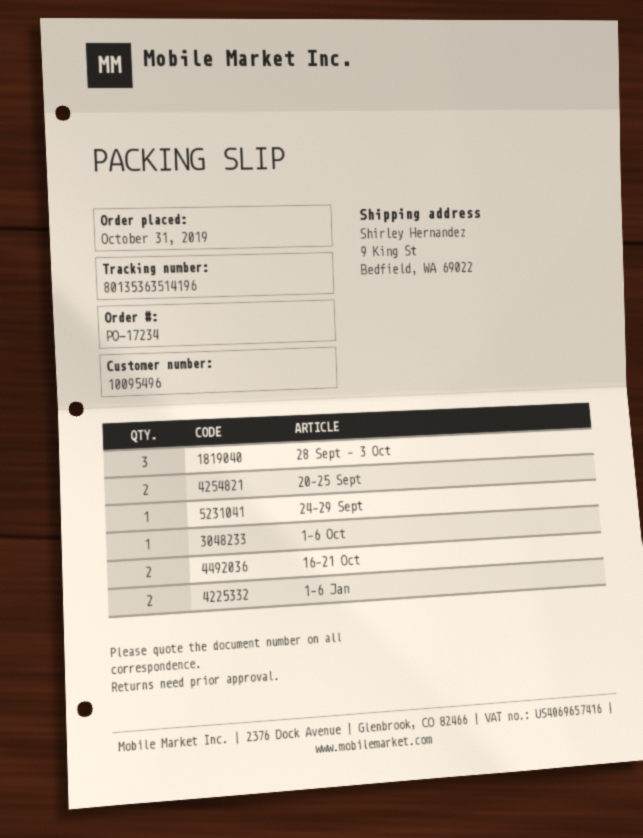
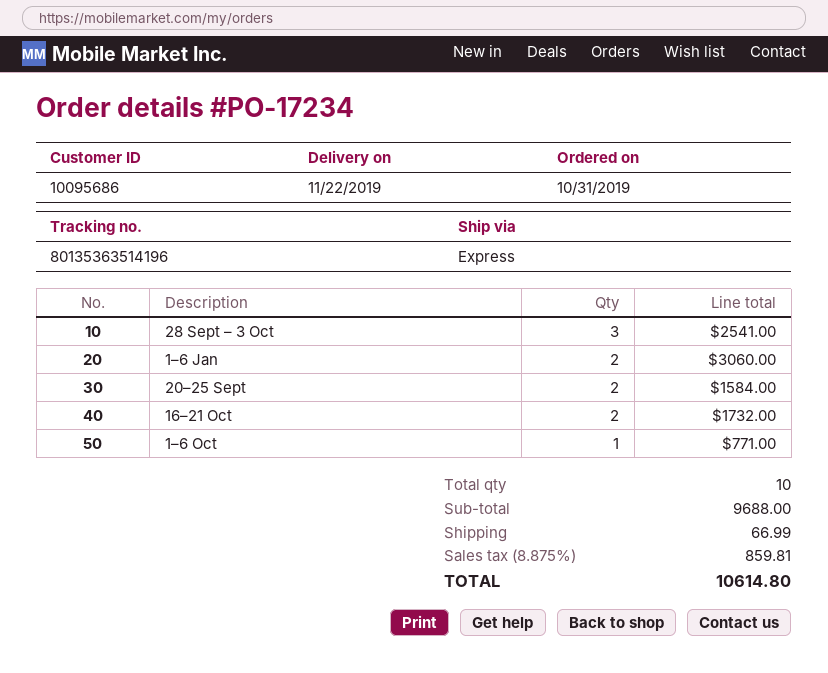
customer number: 10095496 -> 10095686
24–29 Sept: 1 -> none

